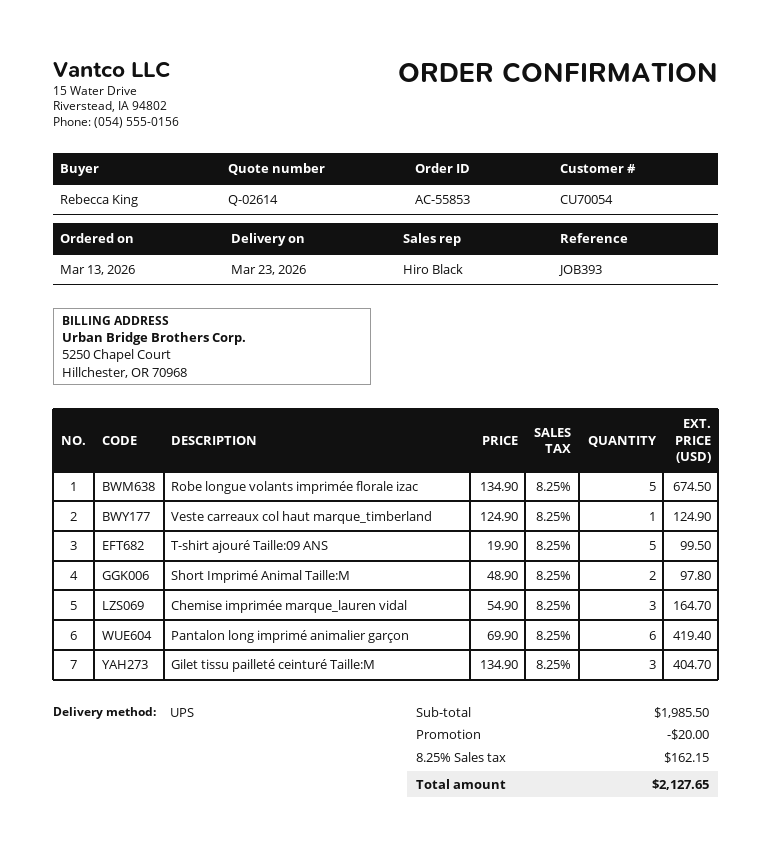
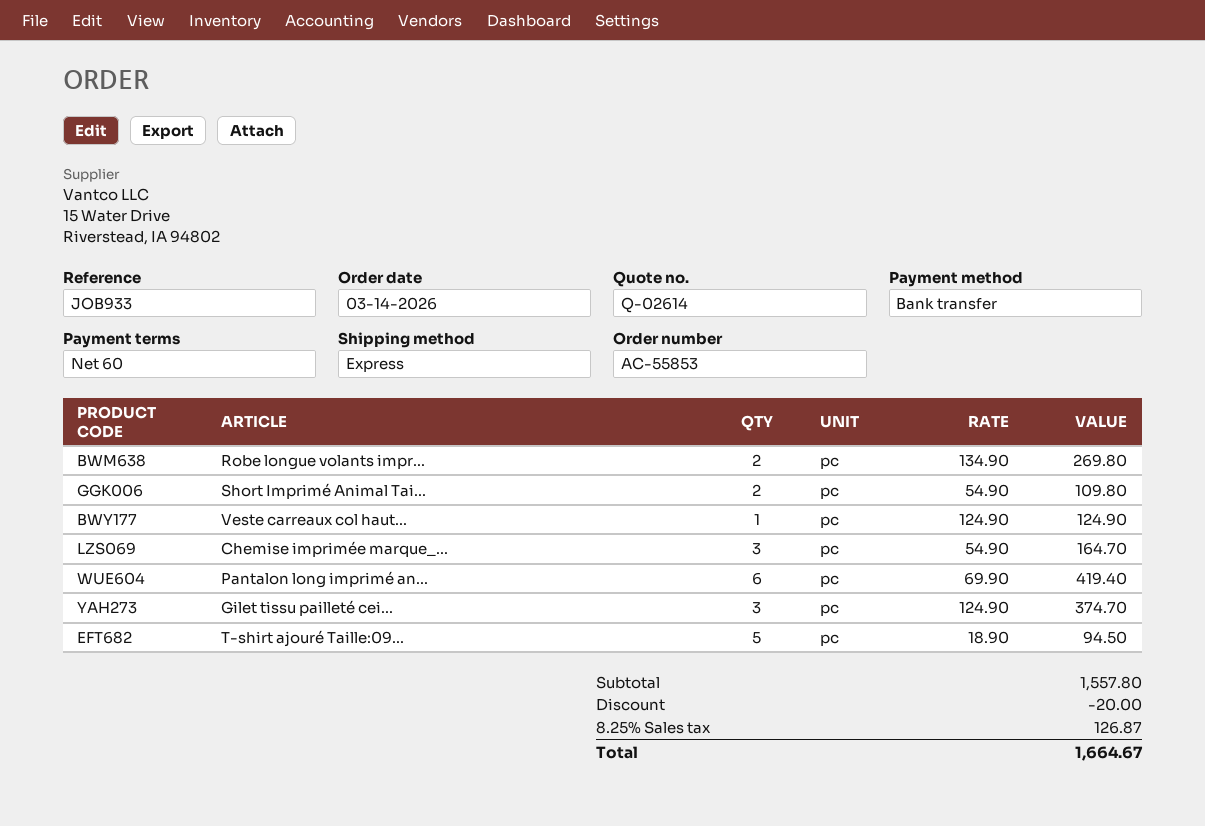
order date: 2026-03-13 -> 2026-03-14
reference: JOB393 -> JOB933
shipping method: UPS -> express
Robe longue volants imprimée florale izac: 5 x 134.90 = 674.50 -> 2 x 134.90 = 269.80
T-shirt ajouré Taille:09 ANS: 5 x 19.90 = 99.50 -> 5 x 18.90 = 94.50
Short Imprimé Animal Taille:M: 2 x 48.90 = 97.80 -> 2 x 54.90 = 109.80
Gilet tissu pailleté ceinturé Taille:M: 3 x 134.90 = 404.70 -> 3 x 124.90 = 374.70
subtotal: 1985.50 -> 1557.80
tax: 8.25% = 162.15 -> 8.25% = 126.87
total: 2127.65 -> 1664.67

